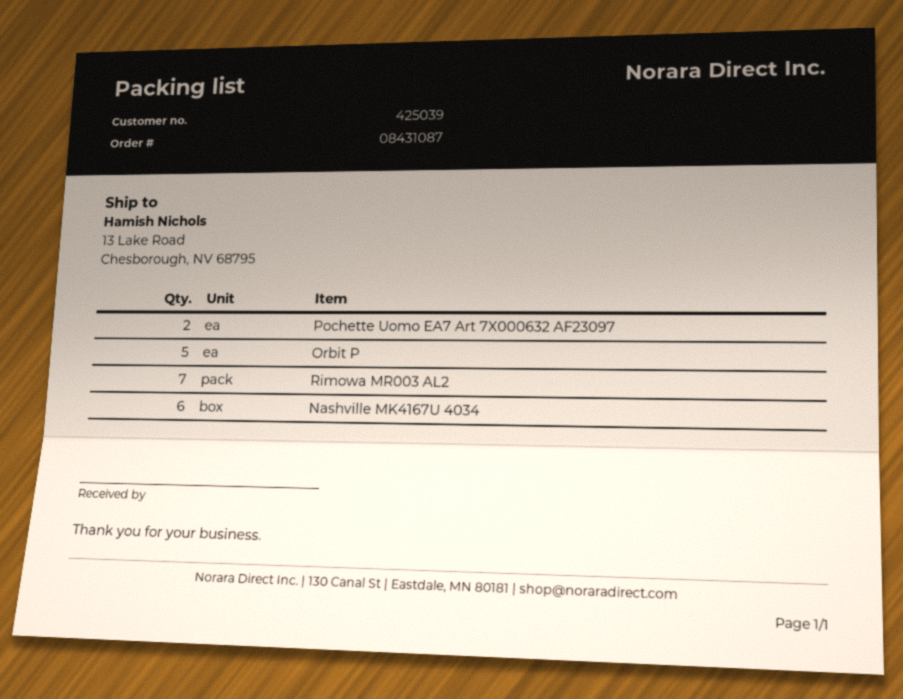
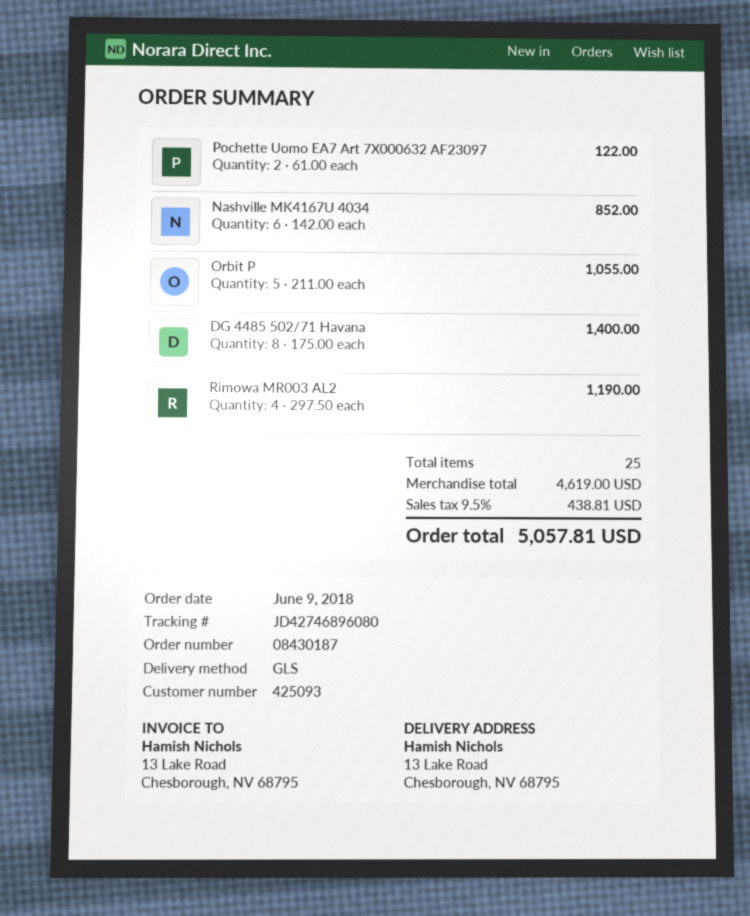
order number: 08431087 -> 08430187
customer number: 425039 -> 425093
Rimowa MR003 AL2: 7 -> 4
DG 4485 502/71 Havana: none -> 8

